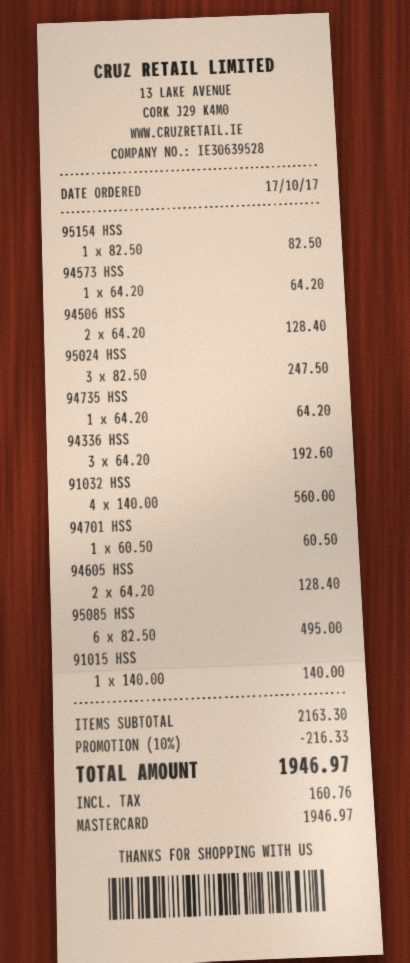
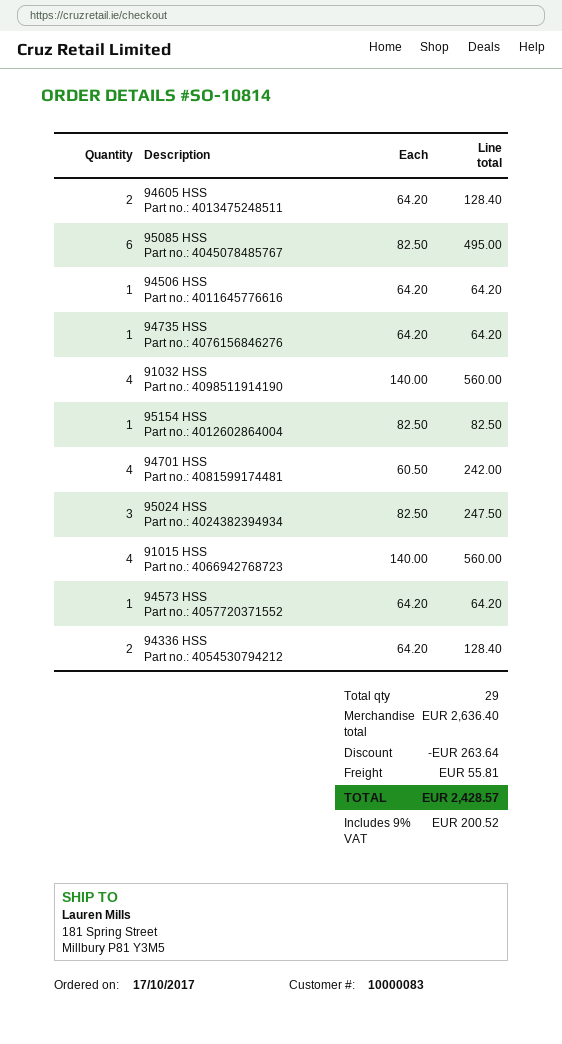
94506 HSS: 2 x 64.20 = 128.40 -> 1 x 64.20 = 64.20
94336 HSS: 3 x 64.20 = 192.60 -> 2 x 64.20 = 128.40
94701 HSS: 1 x 60.50 = 60.50 -> 4 x 60.50 = 242.00
91015 HSS: 1 x 140.00 = 140.00 -> 4 x 140.00 = 560.00
subtotal: 2163.30 -> 2636.40
discount: 216.33 -> 263.64
shipping: none -> 55.81
tax: 160.76 -> 200.52
total: 1946.97 -> 2428.57

